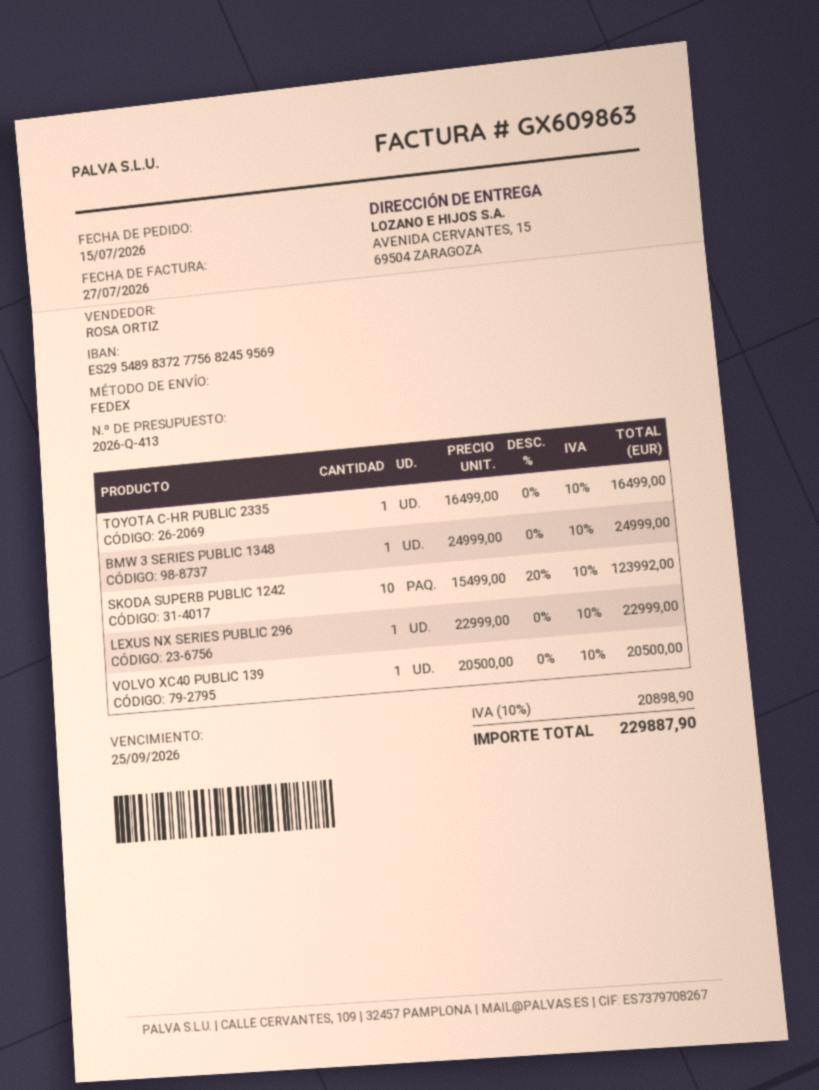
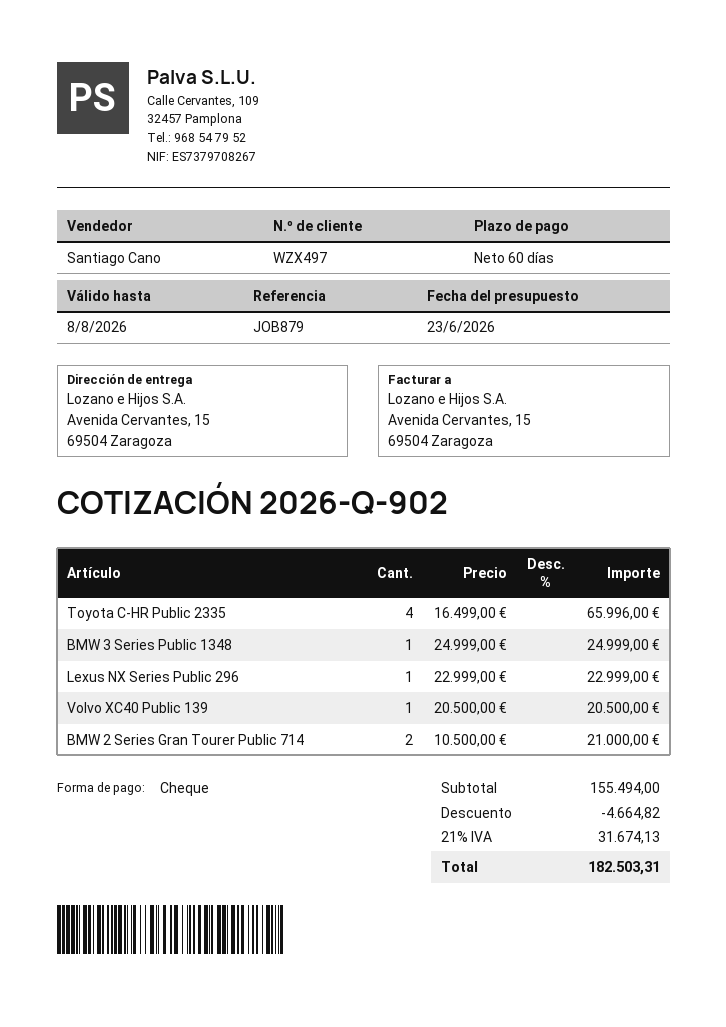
quote number: 2026-Q-413 -> 2026-Q-902
sales rep: ROSA ORTIZ -> Santiago Cano
TOYOTA C-HR PUBLIC 2335: 1 x 16499.00 = 16499.00 -> 4 x 16499.00 = 65996.00
SKODA SUPERB PUBLIC 1242: 10 x 15499.00 - 20% = 123992.00 -> none
BMW 2 Series Gran Tourer Public 714: none -> 2 x 10500.00 = 21000.00
discount: none -> 4664.82
tax: 10% = 20898.90 -> 21% = 31674.13
total: 229887.90 -> 182503.31

